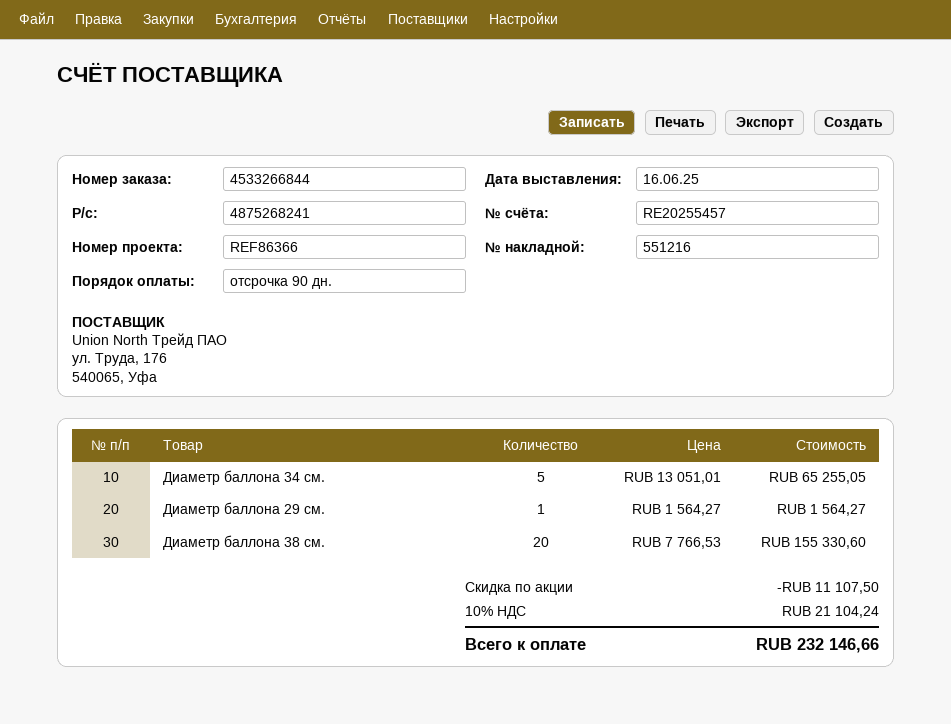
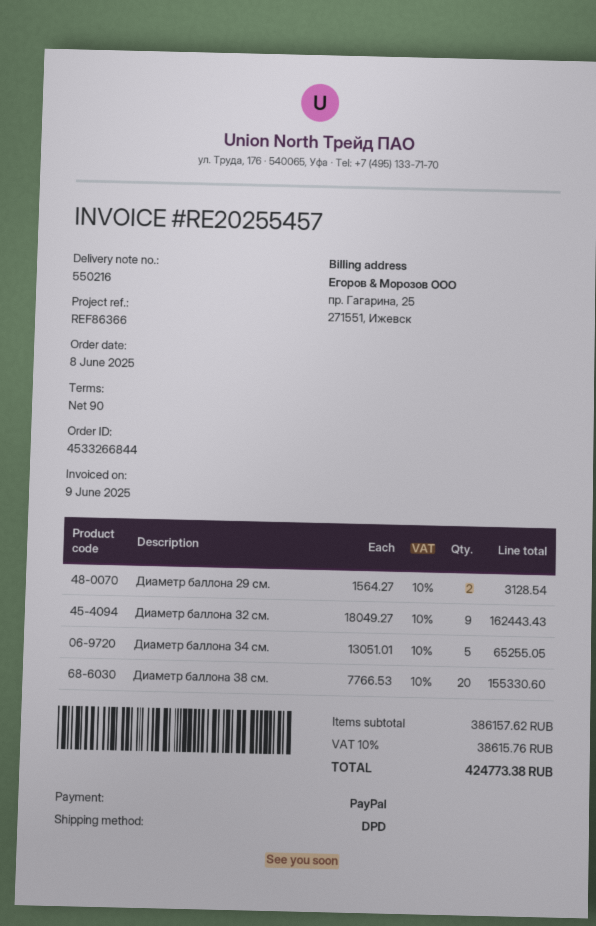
delivery note number: 551216 -> 550216
invoice date: 2025-06-16 -> 2025-06-09
Диаметр баллона 29 см.: 1 x 1564.27 = 1564.27 -> 2 x 1564.27 = 3128.54
Диаметр баллона 32 см.: none -> 9 x 18049.27 = 162443.43
discount: 11107.50 -> none
tax: 10% = 21104.24 -> 10% = 38615.76
total: 232146.66 -> 424773.38

